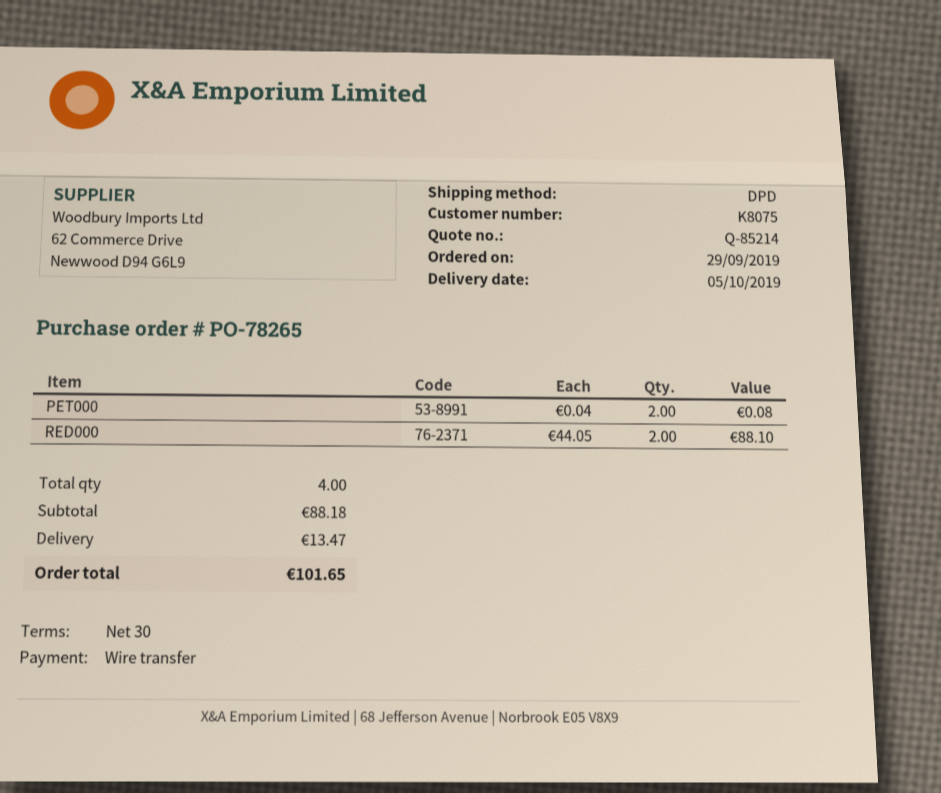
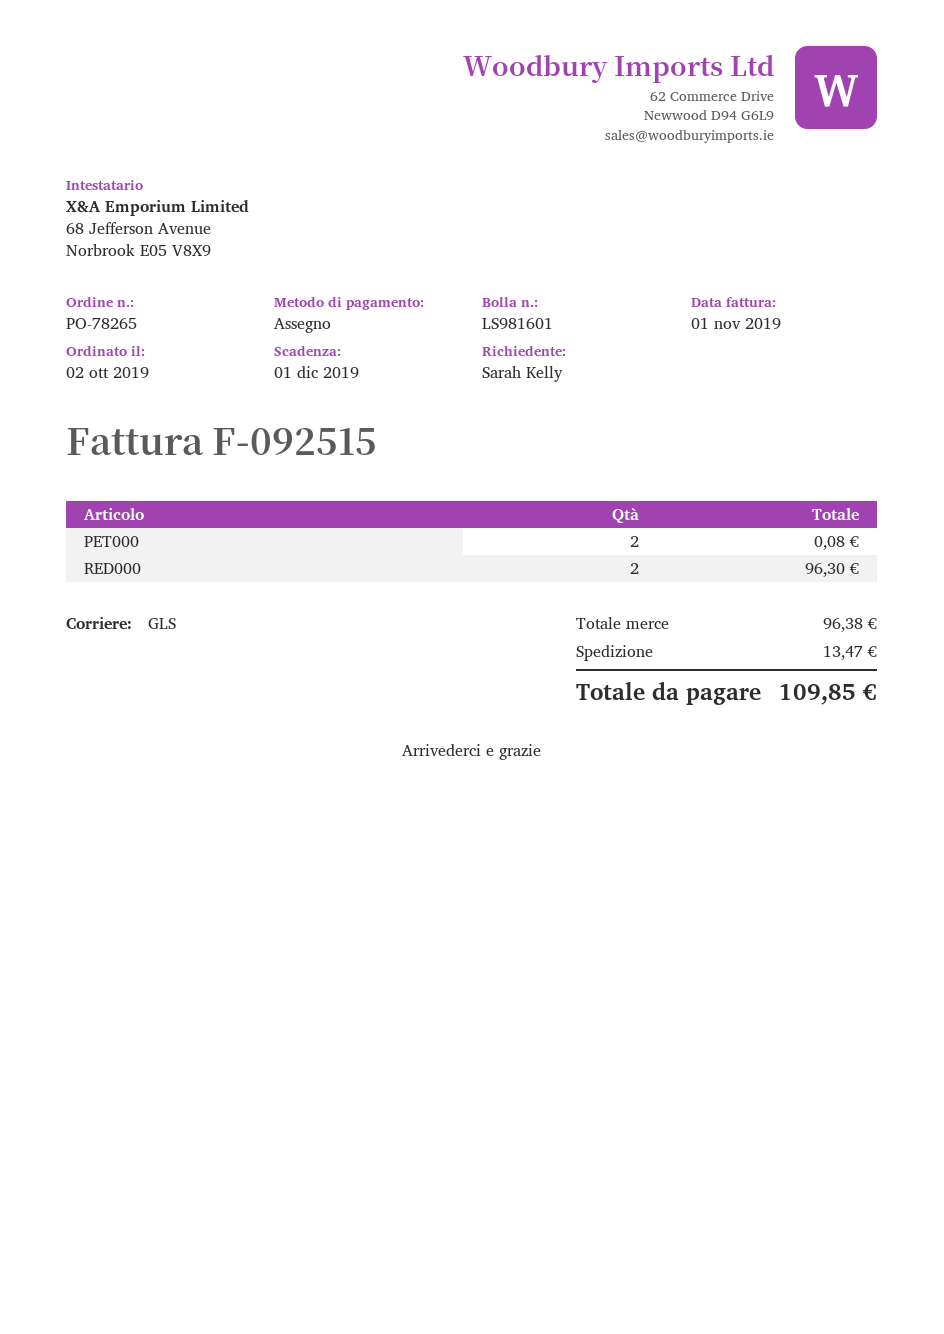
order date: 2019-09-29 -> 2019-10-02
payment method: bank transfer -> cheque
shipping method: DPD -> GLS
RED000: 2 for 88.10 -> 2 for 96.30
subtotal: 88.18 -> 96.38
total: 101.65 -> 109.85

